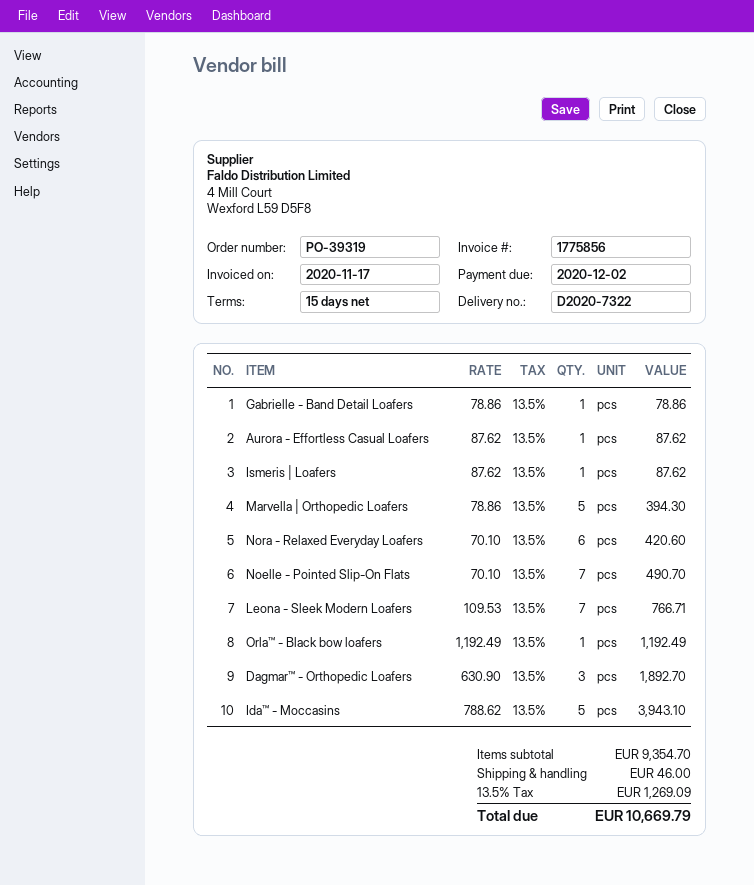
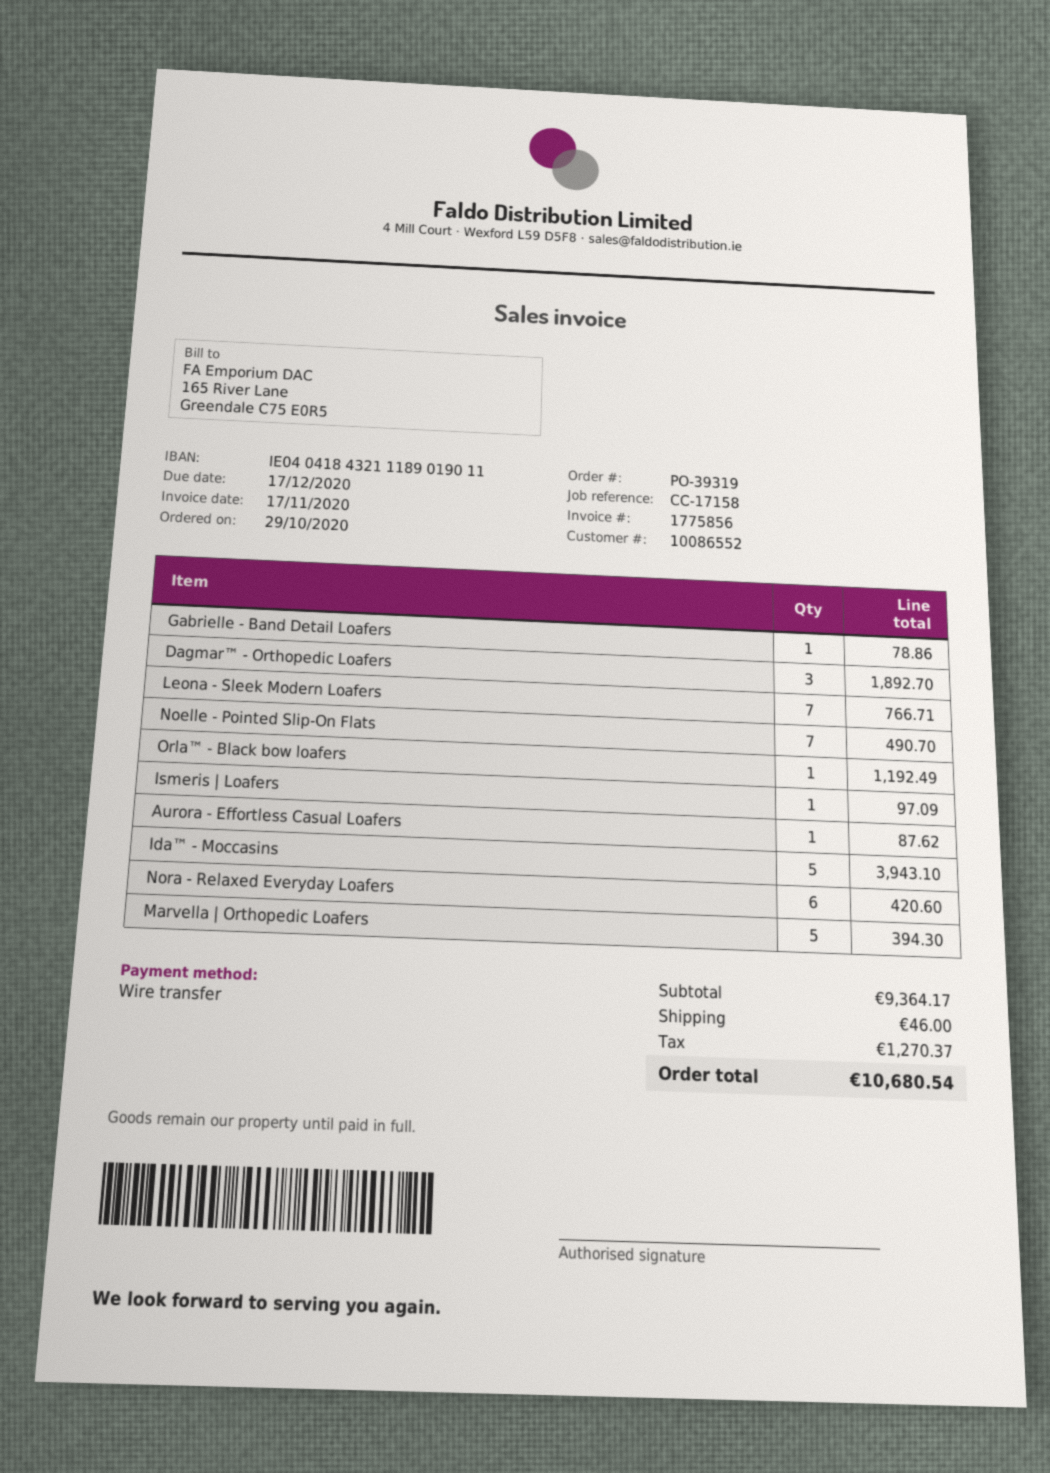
due date: 2020-12-02 -> 2020-12-17
Ismeris | Loafers: 1 for 87.62 -> 1 for 97.09
subtotal: 9354.70 -> 9364.17
tax: 1269.09 -> 1270.37
total: 10669.79 -> 10680.54

